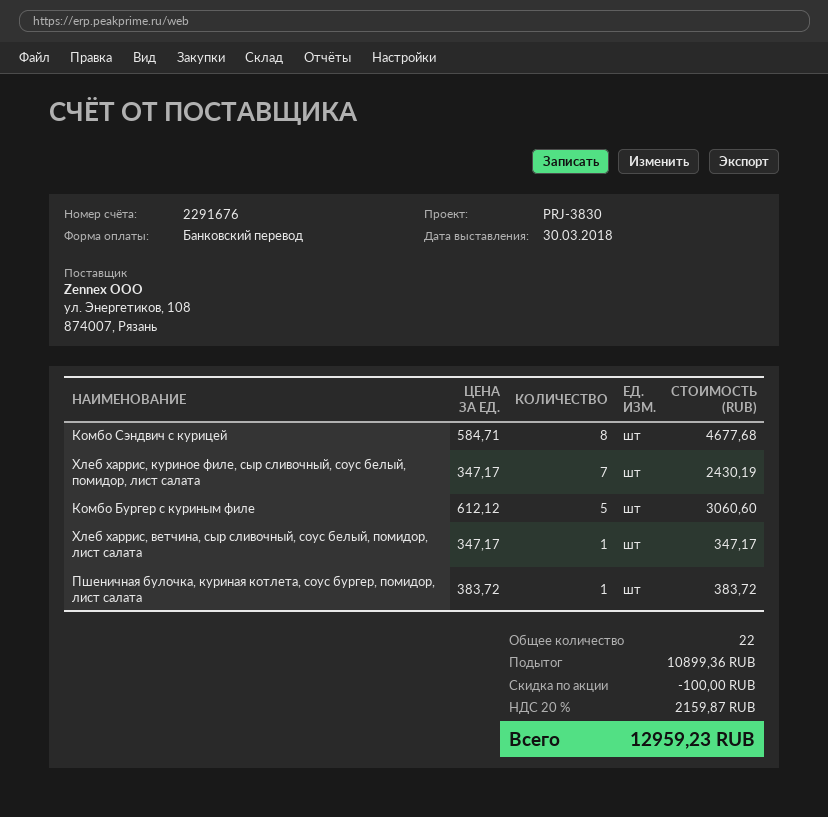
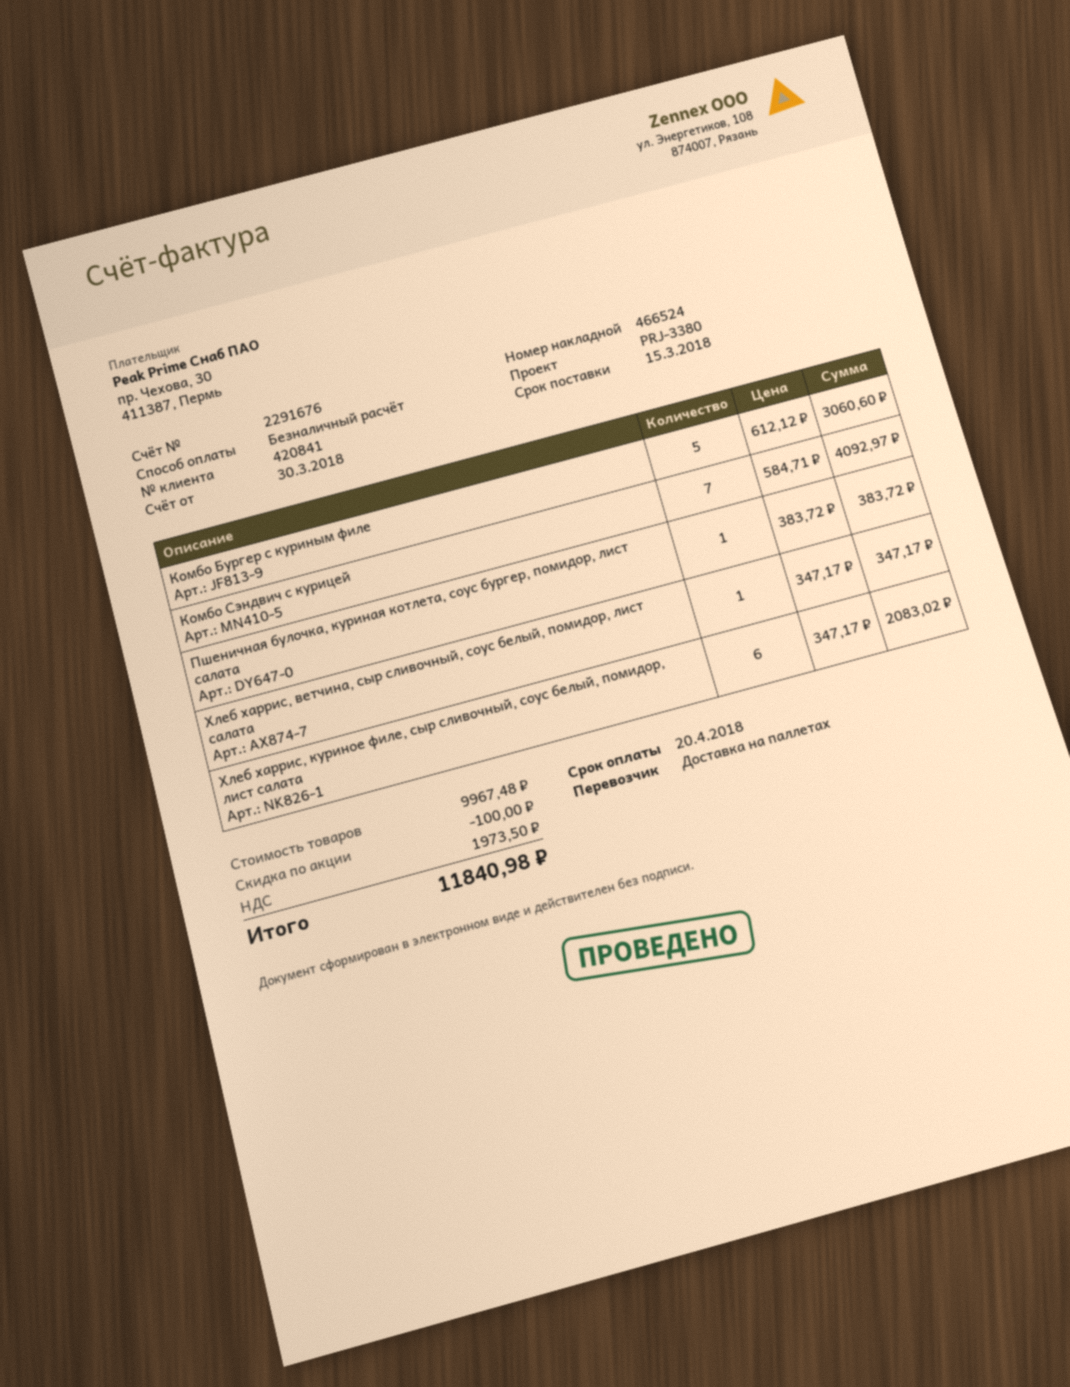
reference: PRJ-3830 -> PRJ-3380
Комбо Сэндвич с курицей: 8 x 584.71 = 4677.68 -> 7 x 584.71 = 4092.97
Хлеб харрис, куриное филе, сыр сливочный, соус белый, помидор, лист салата: 7 x 347.17 = 2430.19 -> 6 x 347.17 = 2083.02
subtotal: 10899.36 -> 9967.48
tax: 2159.87 -> 1973.50
total: 12959.23 -> 11840.98

